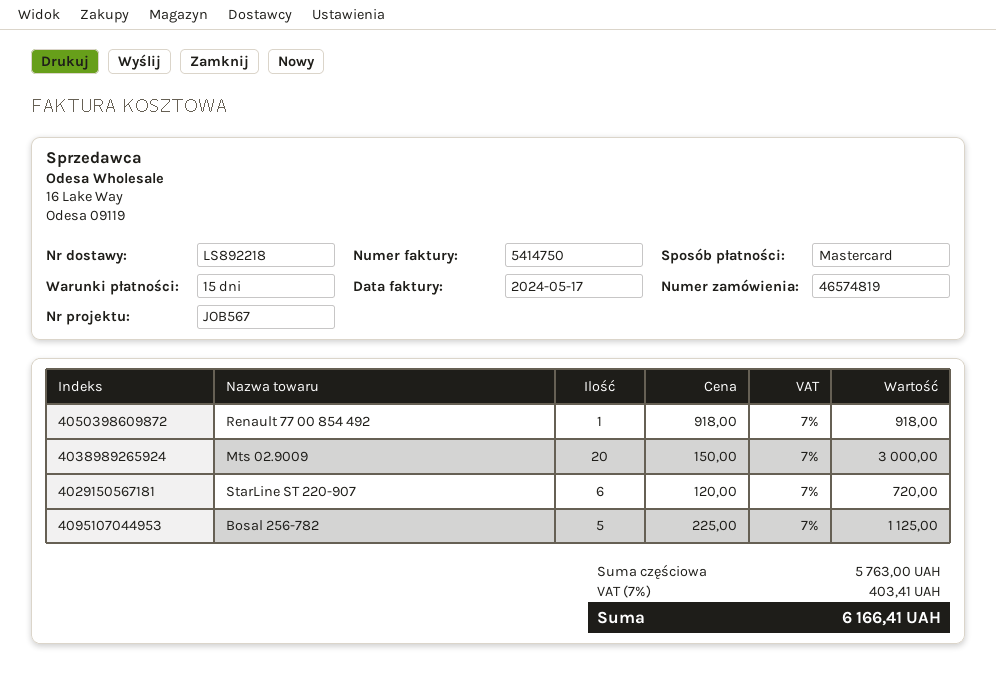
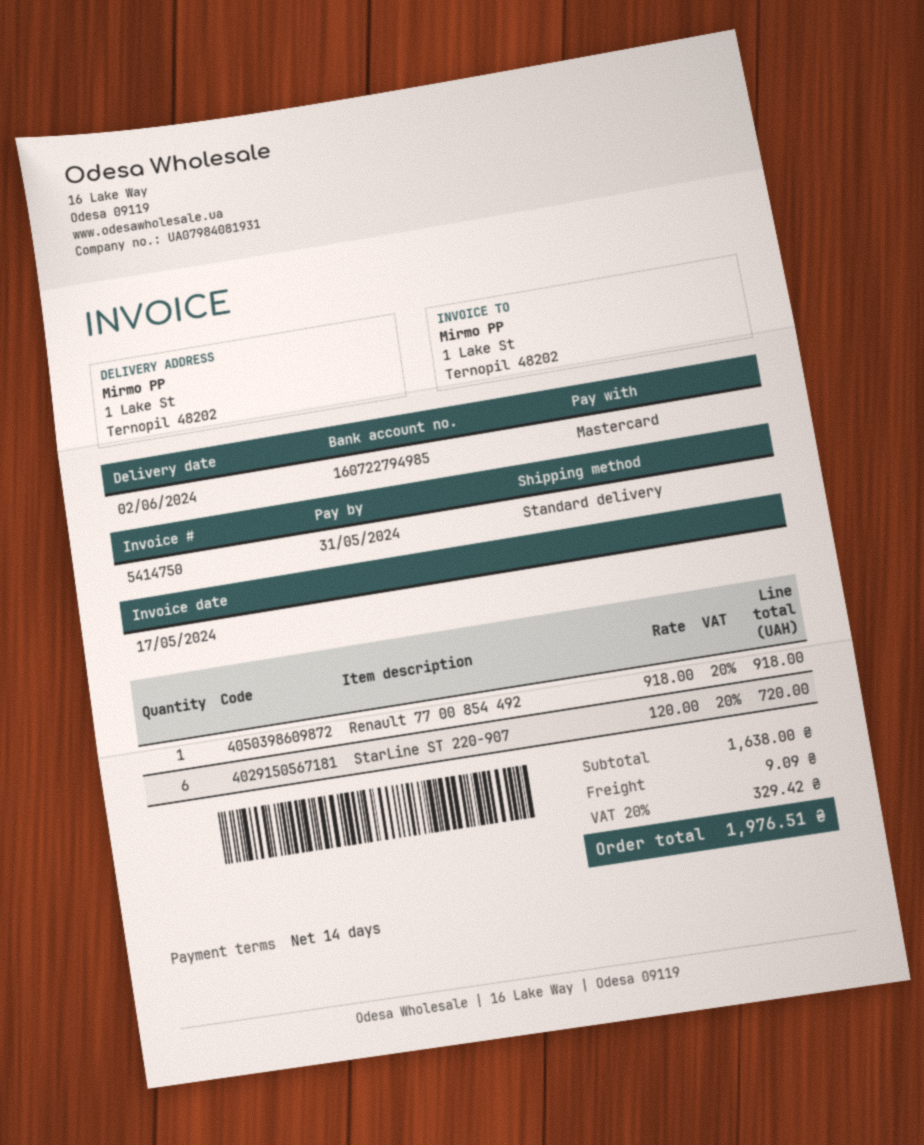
payment terms: 15 days -> 14 days
Mts 02.9009: 20 x 150.00 = 3000.00 -> none
Bosal 256-782: 5 x 225.00 = 1125.00 -> none
subtotal: 5763.00 -> 1638.00
shipping: none -> 9.09
tax: 7% = 403.41 -> 20% = 329.42
total: 6166.41 -> 1976.51

